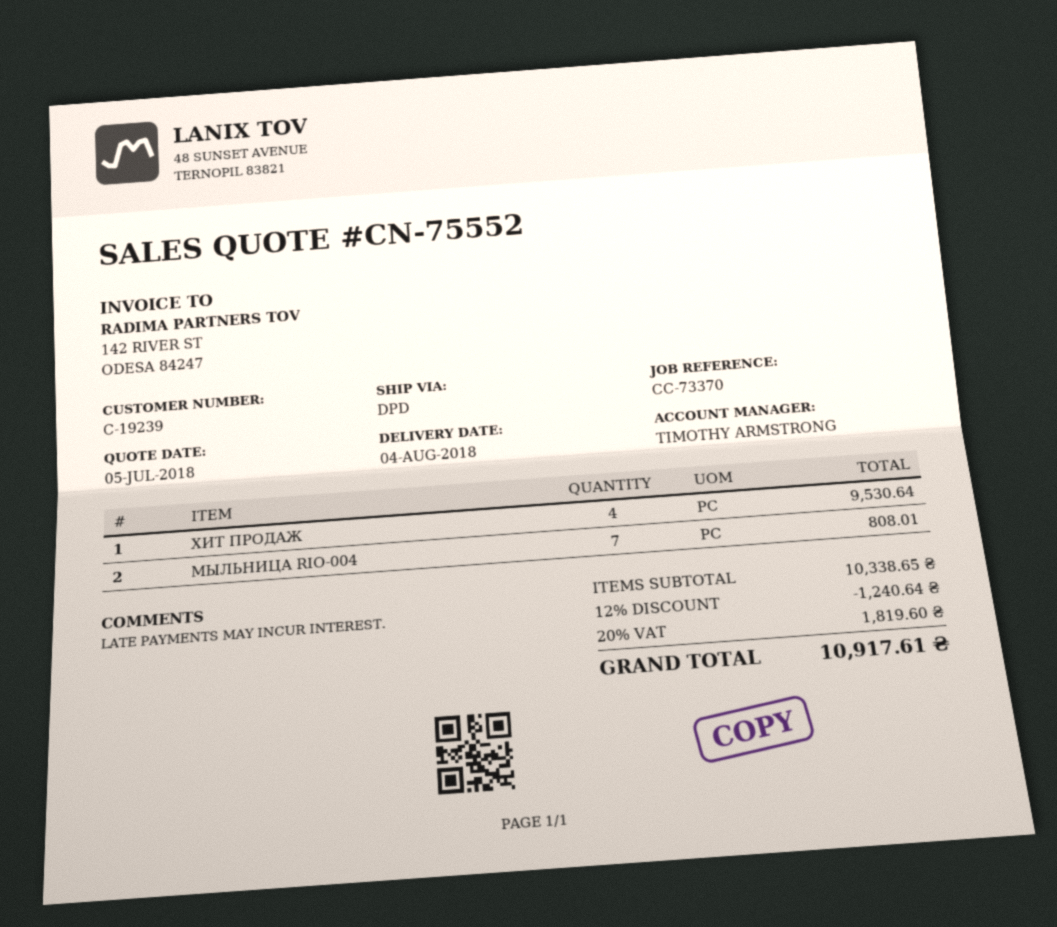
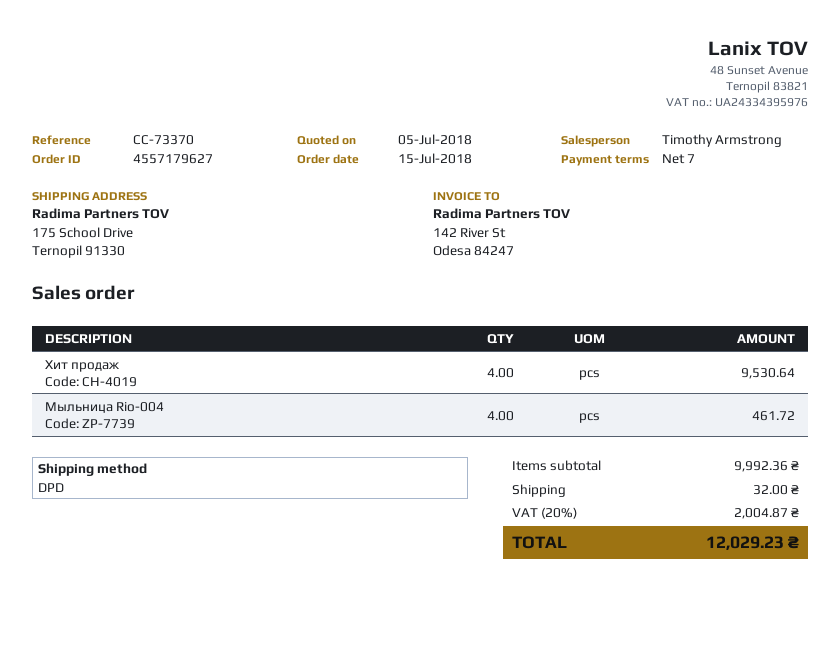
МЫЛЬНИЦА RIO-004: 7 for 808.01 -> 4 for 461.72
subtotal: 10338.65 -> 9992.36
discount: 12% = 1240.64 -> none
shipping: none -> 32.00
tax: 20% = 1819.60 -> 20% = 2004.87
total: 10917.61 -> 12029.23

